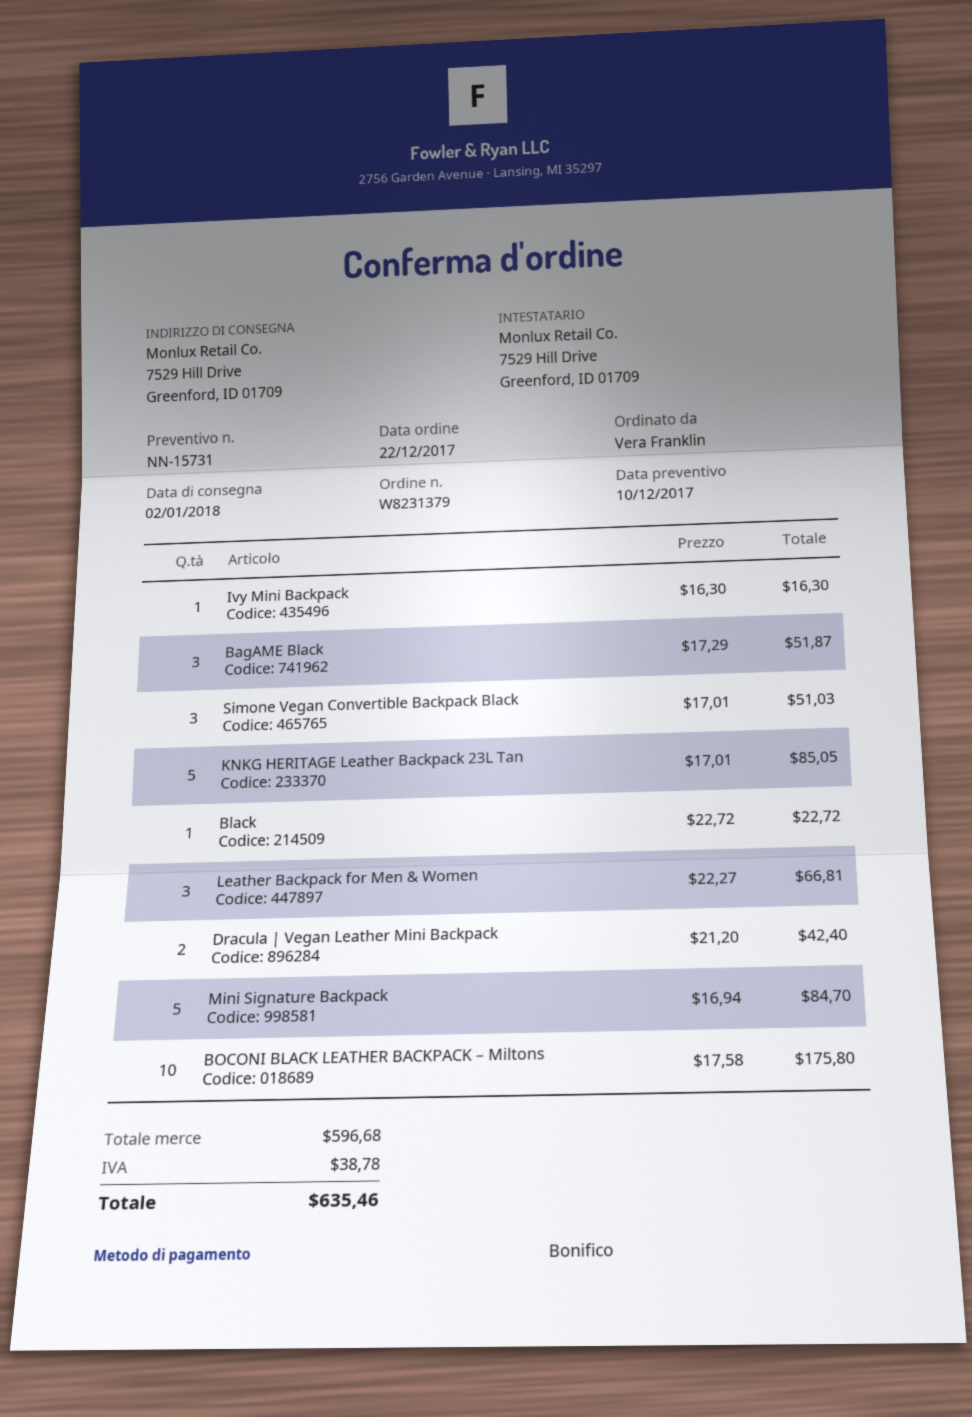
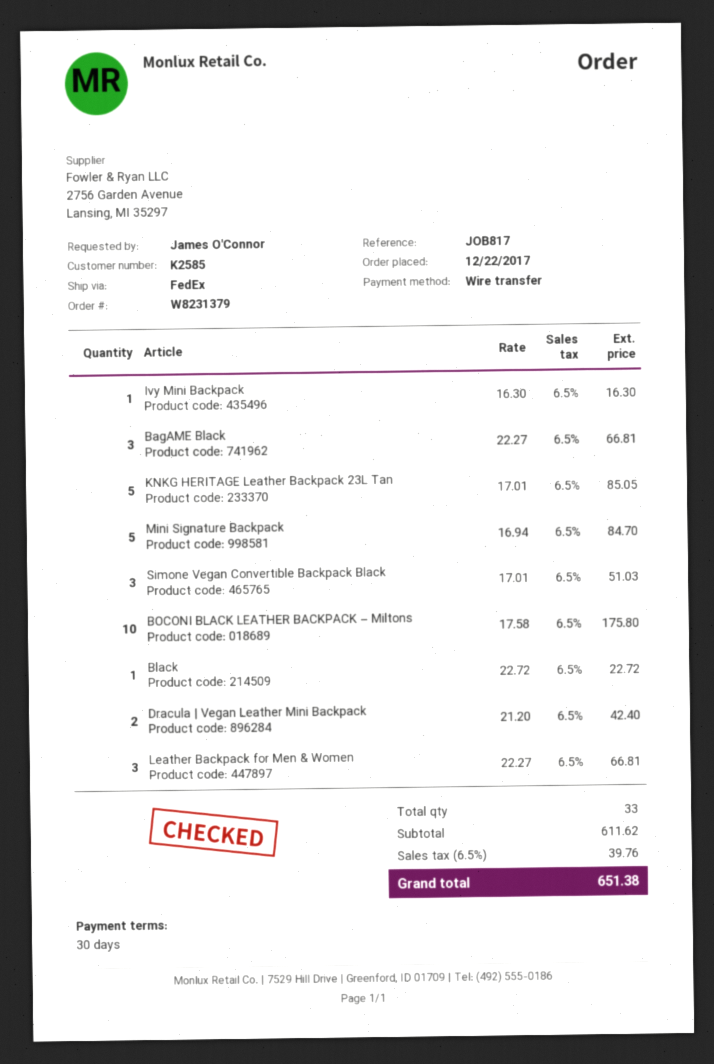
ordered by: Vera Franklin -> James O'Connor
BagAME Black: 3 x 17.29 = 51.87 -> 3 x 22.27 = 66.81
subtotal: 596.68 -> 611.62
tax: 38.78 -> 39.76
total: 635.46 -> 651.38

